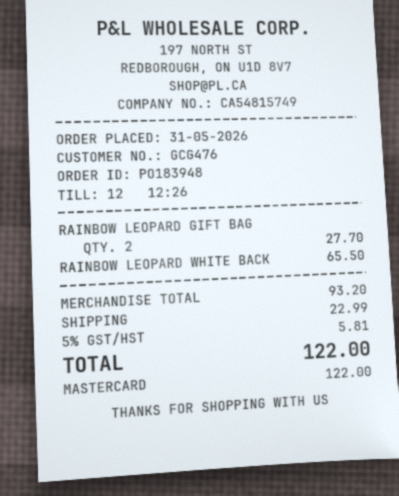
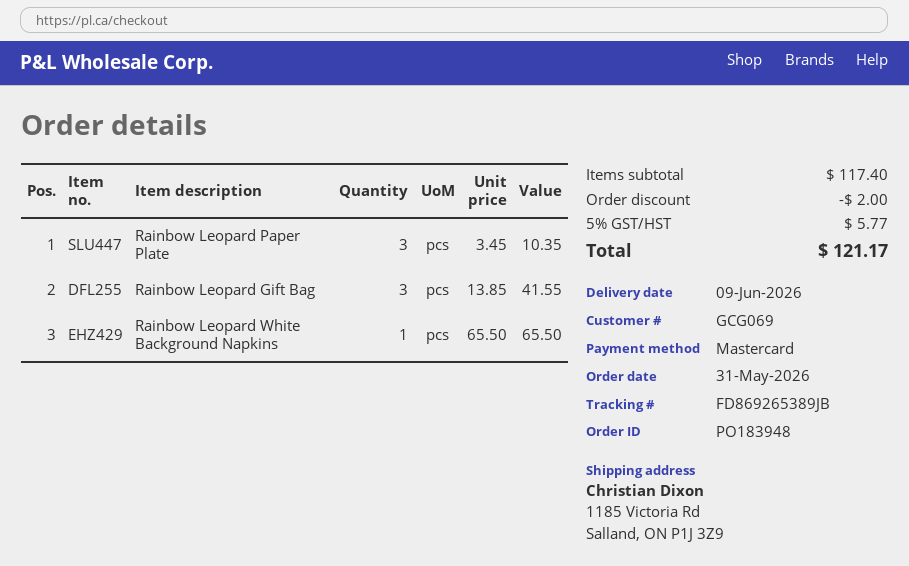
customer number: GCG476 -> GCG069
RAINBOW LEOPARD GIFT BAG: 2 for 27.70 -> 3 for 41.55
Rainbow Leopard Paper Plate: none -> 3 for 10.35
subtotal: 93.20 -> 117.40
discount: none -> 2.00
shipping: 22.99 -> none
tax: 5% = 5.81 -> 5% = 5.77
total: 122.00 -> 121.17

